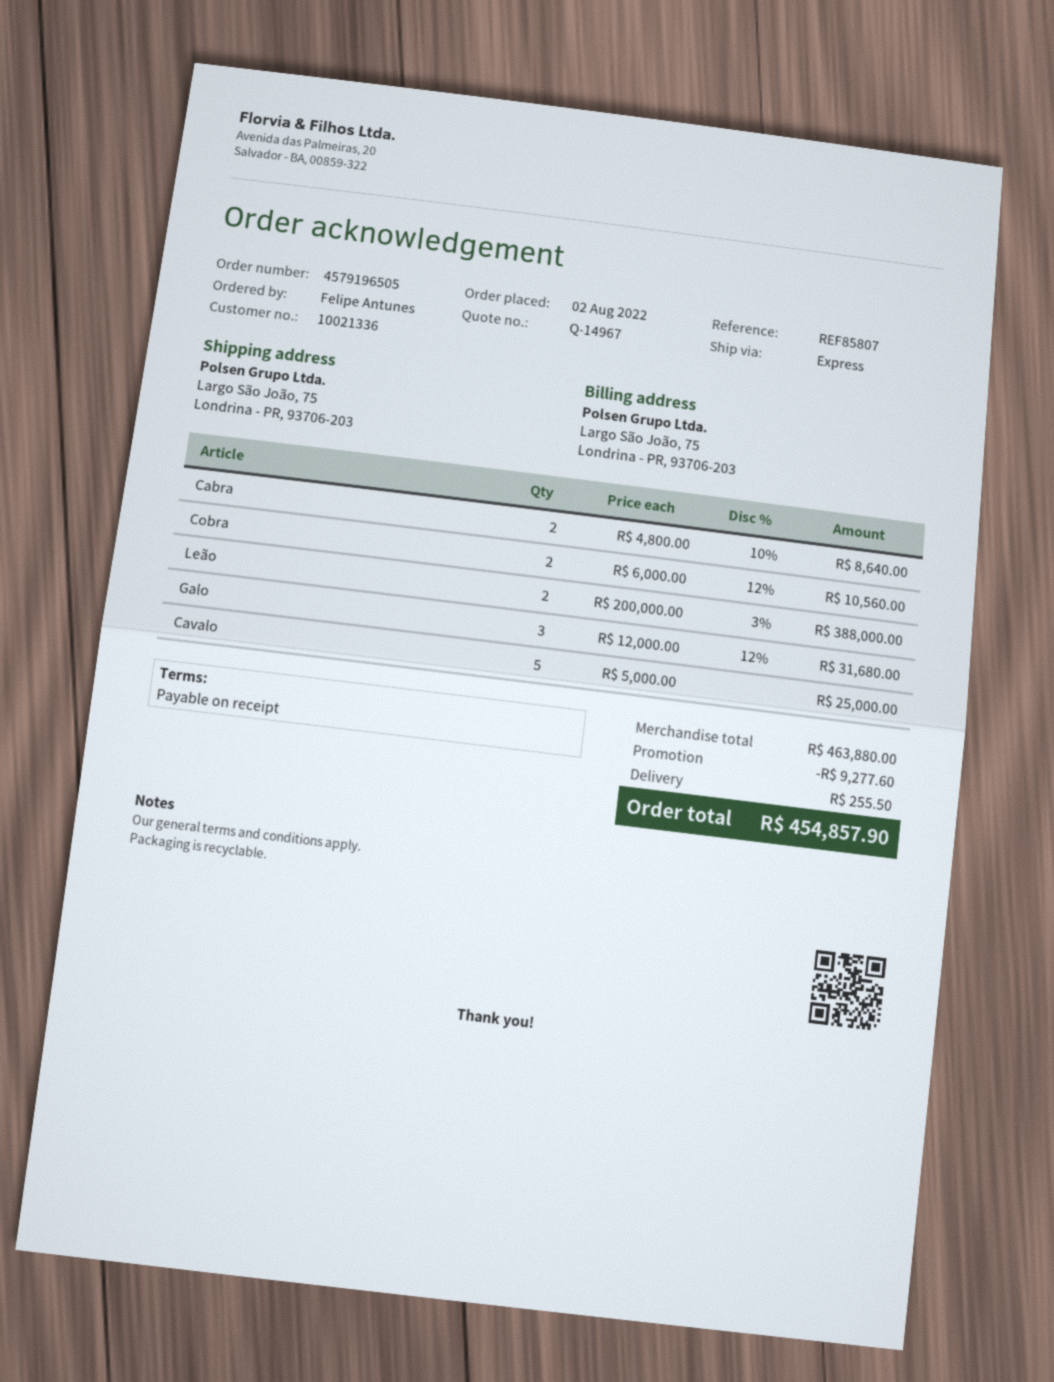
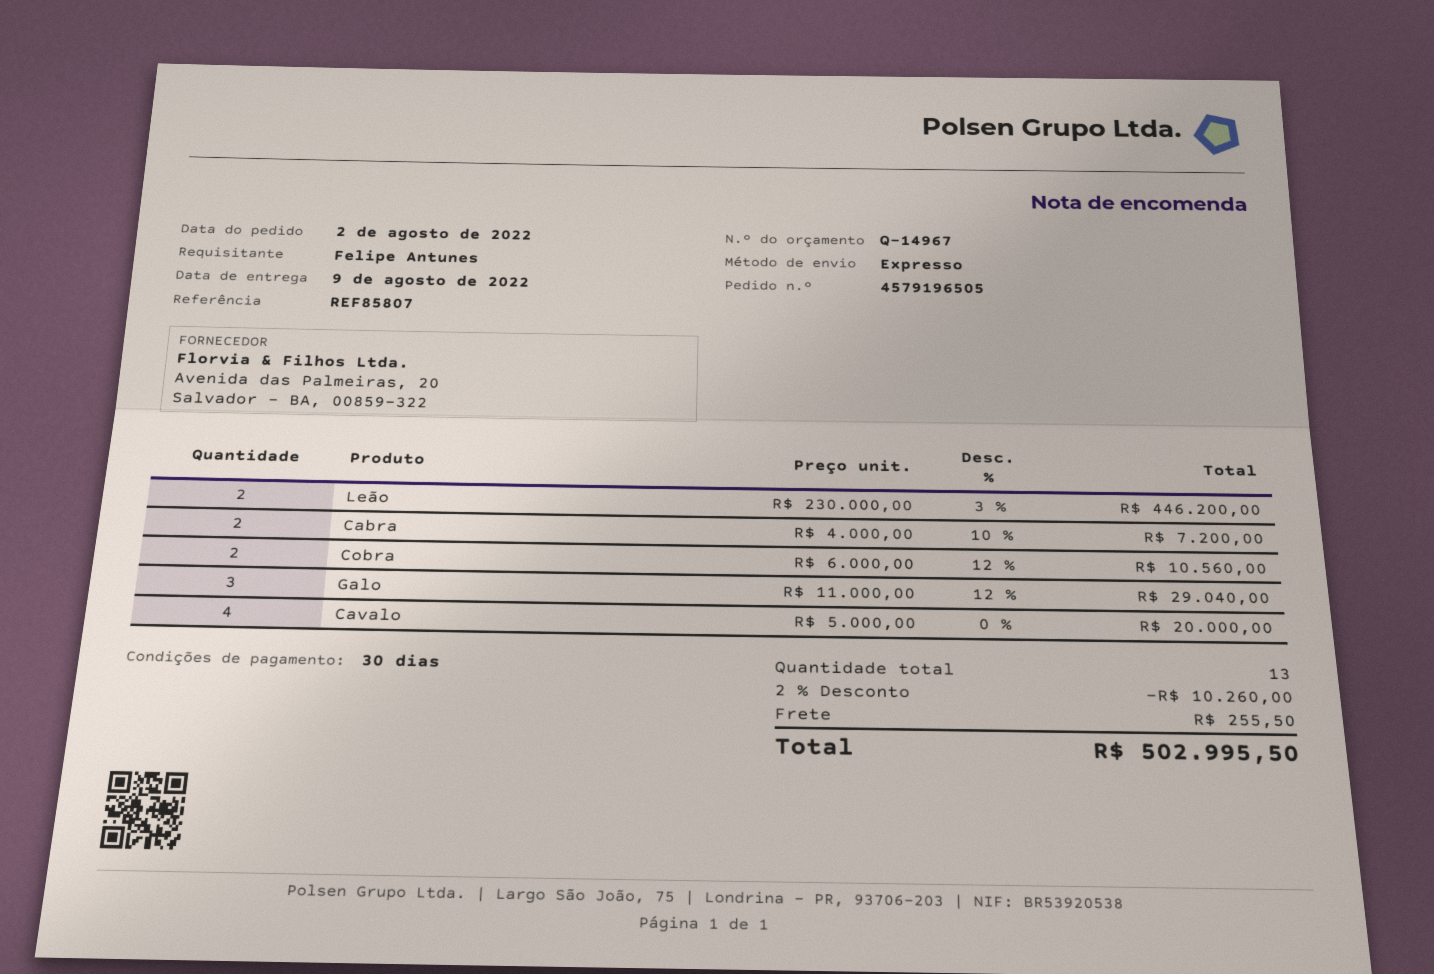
payment terms: on receipt -> 30 days
Cabra: 2 x 4800.00 - 10% = 8640.00 -> 2 x 4000.00 - 10% = 7200.00
Leão: 2 x 200000.00 - 3% = 388000.00 -> 2 x 230000.00 - 3% = 446200.00
Galo: 3 x 12000.00 - 12% = 31680.00 -> 3 x 11000.00 - 12% = 29040.00
Cavalo: 5 x 5000.00 = 25000.00 -> 4 x 5000.00 = 20000.00
discount: 9277.60 -> 10260.00
total: 454857.90 -> 502995.50

